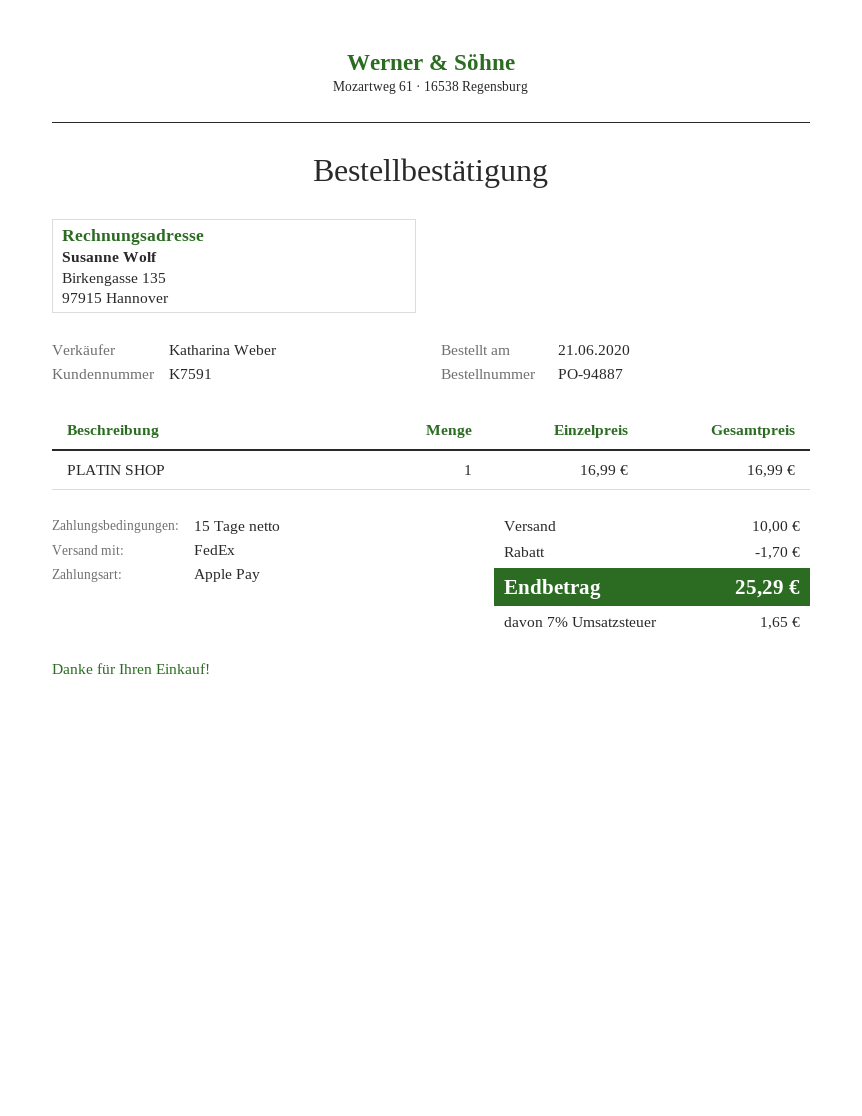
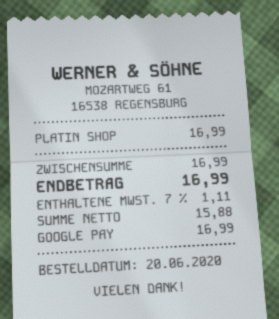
order date: 2020-06-21 -> 2020-06-20
payment method: Apple Pay -> Google Pay
discount: 1.70 -> none
shipping: 10.00 -> none
tax: 7% = 1.65 -> 7% = 1.11
total: 25.29 -> 16.99

